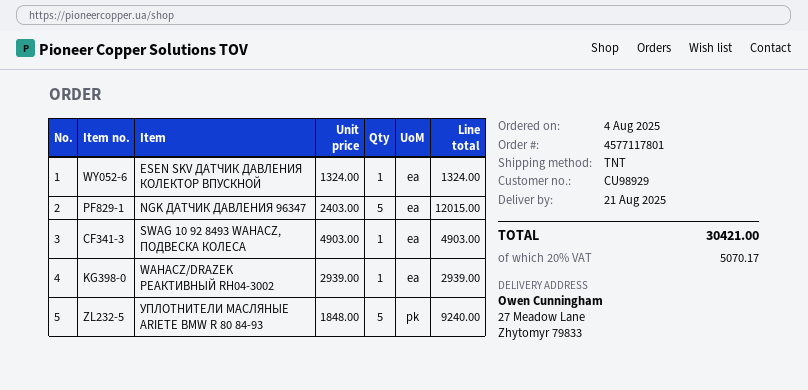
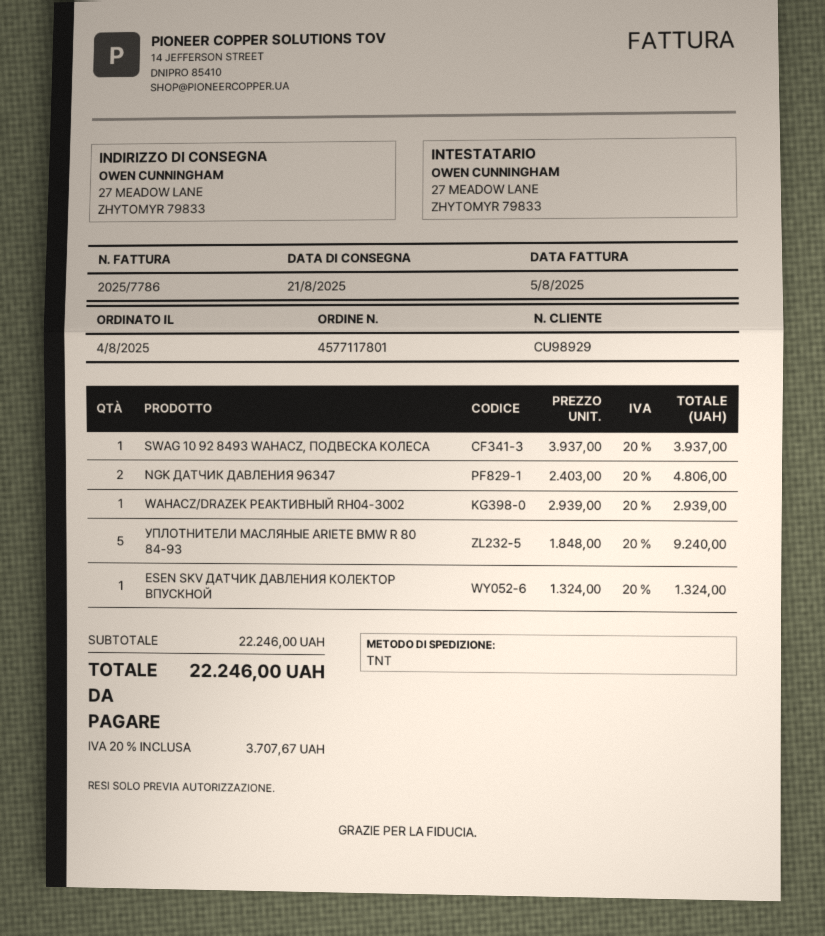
NGK ДАТЧИК ДАВЛЕНИЯ 96347: 5 x 2403.00 = 12015.00 -> 2 x 2403.00 = 4806.00
SWAG 10 92 8493 WAHACZ, ПОДВЕСКА КОЛЕСА: 1 x 4903.00 = 4903.00 -> 1 x 3937.00 = 3937.00
tax: 20% = 5070.17 -> 20% = 3707.67
total: 30421.00 -> 22246.00

